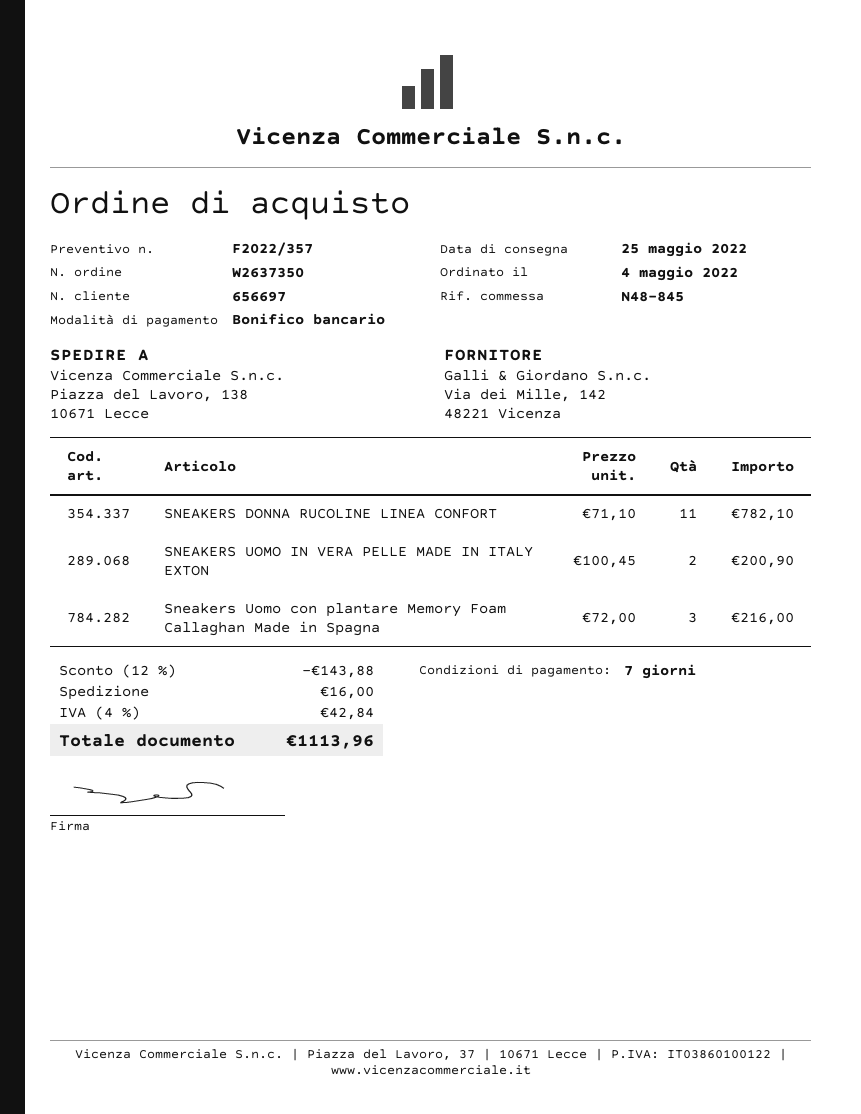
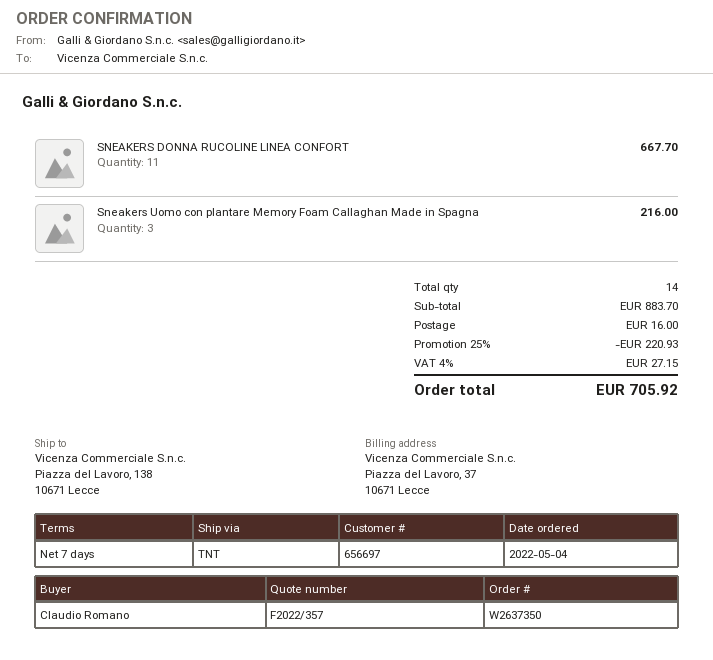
SNEAKERS DONNA RUCOLINE LINEA CONFORT: 11 for 782.10 -> 11 for 667.70
SNEAKERS UOMO IN VERA PELLE MADE IN ITALY EXTON: 2 for 200.90 -> none
discount: 12% = 143.88 -> 25% = 220.93
tax: 4% = 42.84 -> 4% = 27.15
total: 1113.96 -> 705.92

